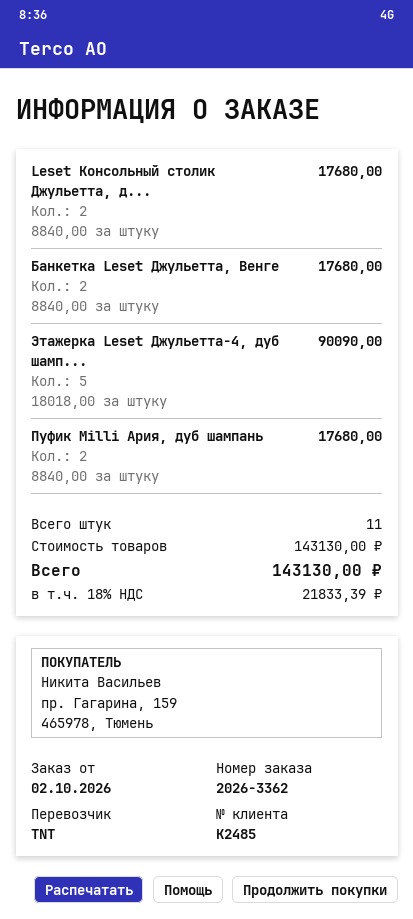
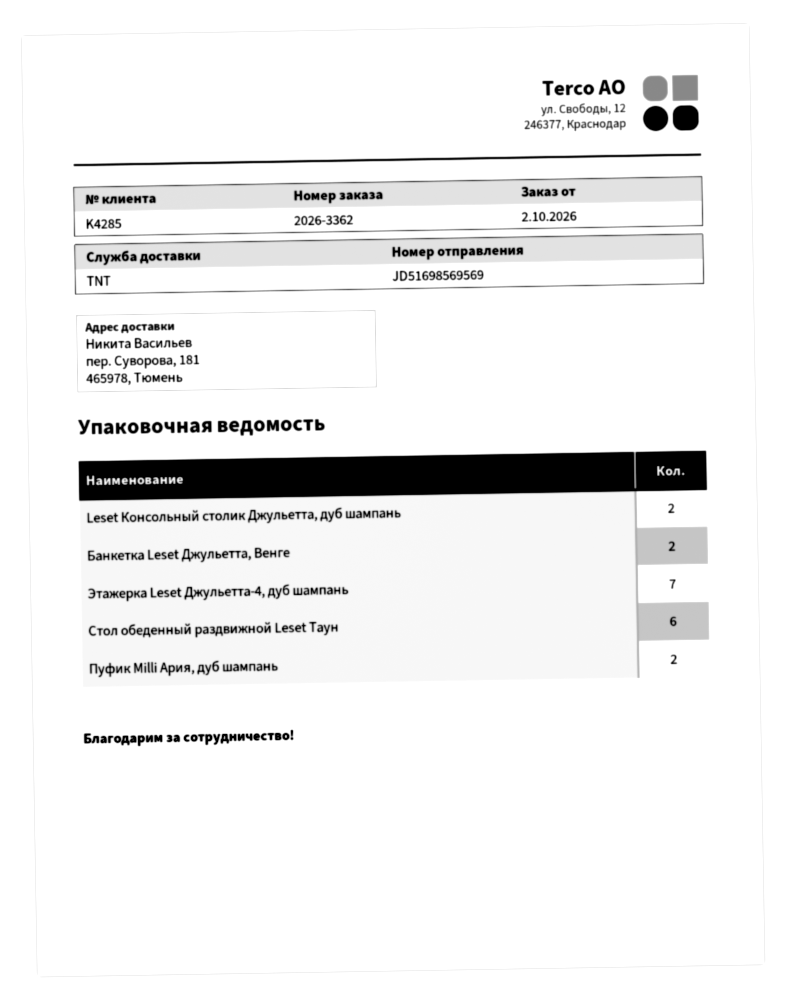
customer number: K2485 -> K4285
Этажерка Leset Джульетта-4, дуб шамп...: 5 -> 7
Стол обеденный раздвижной Leset Таун: none -> 6

